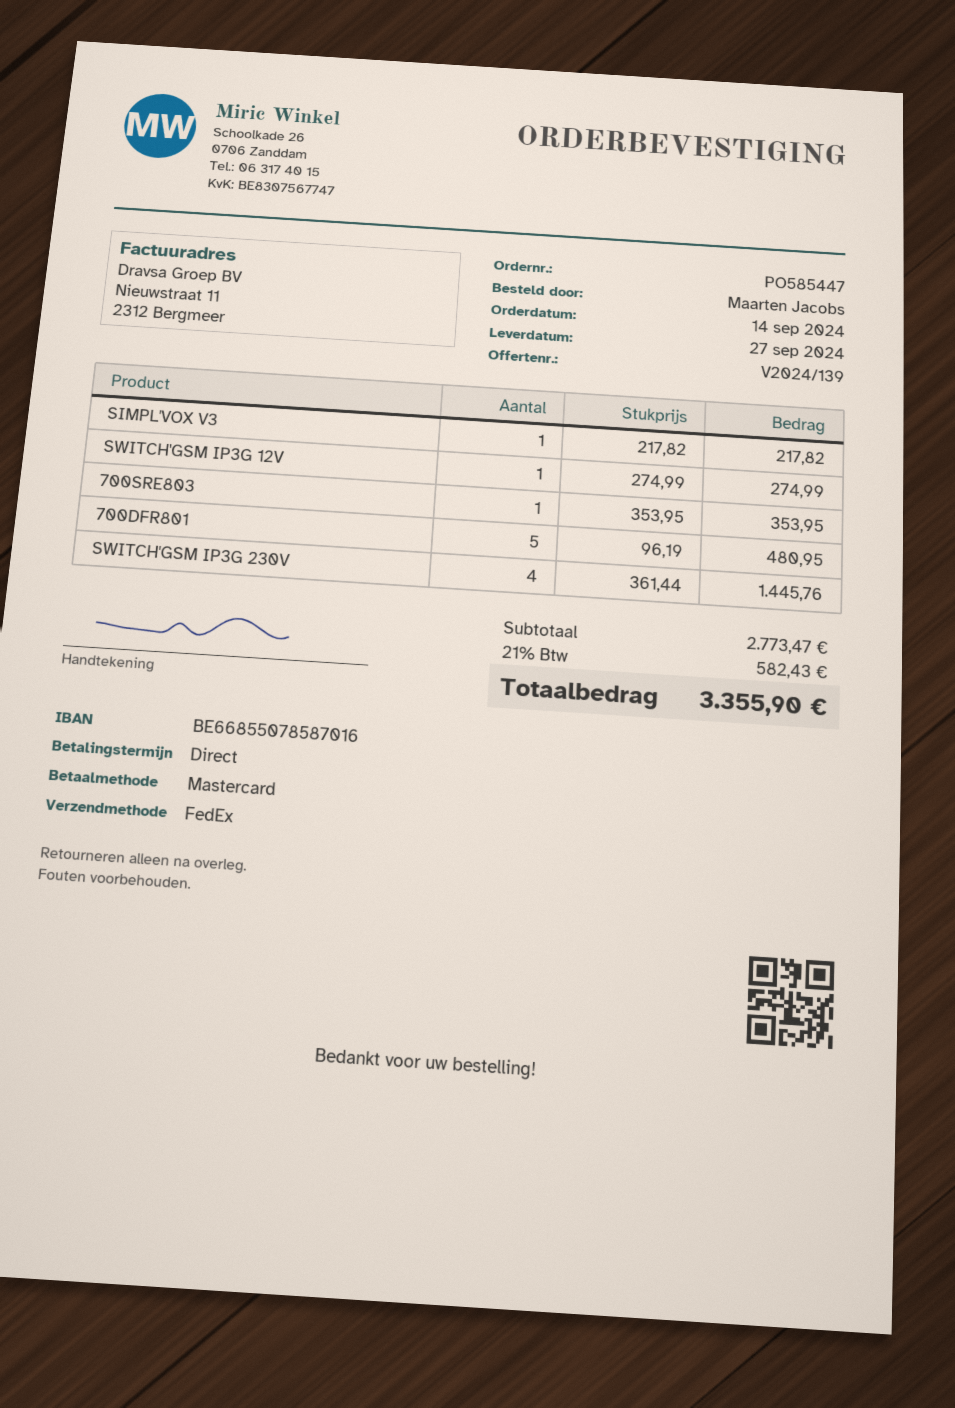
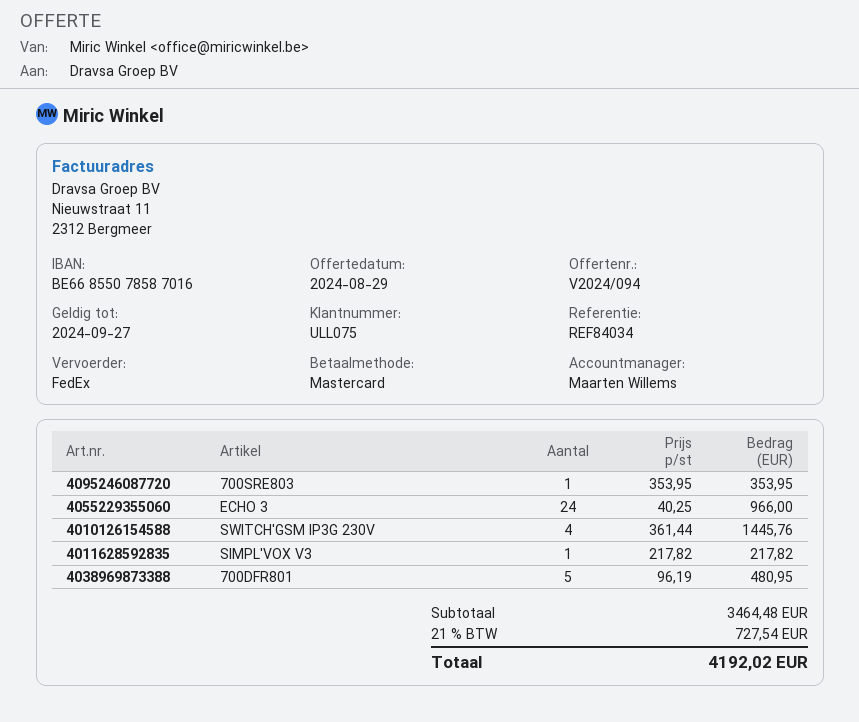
quote number: V2024/139 -> V2024/094
SWITCH'GSM IP3G 12V: 1 x 274.99 = 274.99 -> none
ECHO 3: none -> 24 x 40.25 = 966.00
subtotal: 2773.47 -> 3464.48
tax: 21% = 582.43 -> 21% = 727.54
total: 3355.90 -> 4192.02

